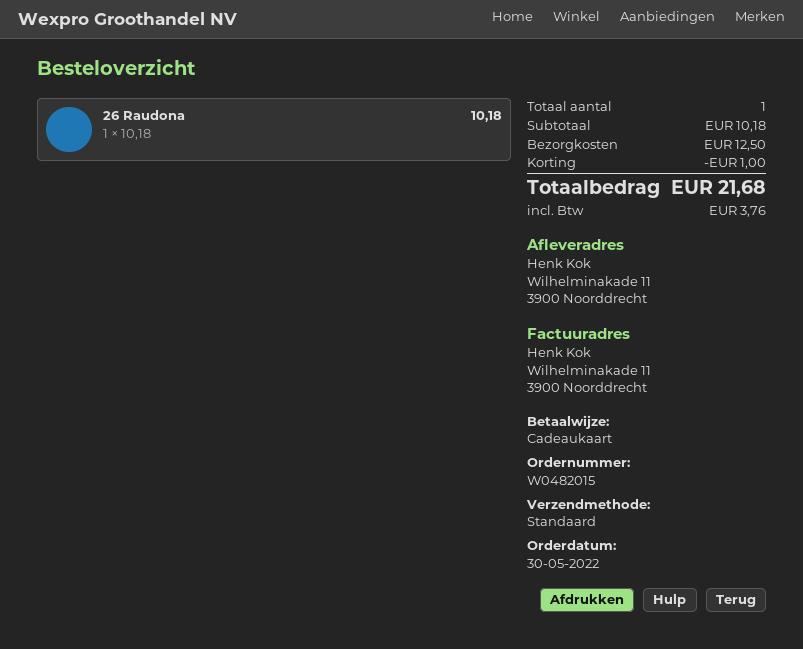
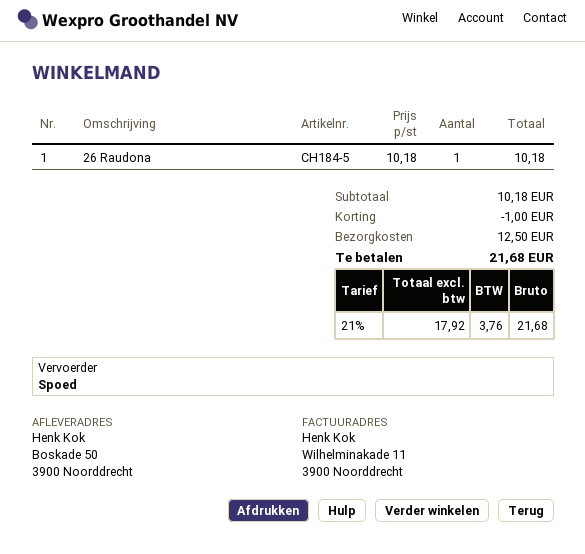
shipping method: standard -> express
ship to: Wilhelminakade 11, 3900 Noorddrecht -> Boskade 50, 3900 Noorddrecht

